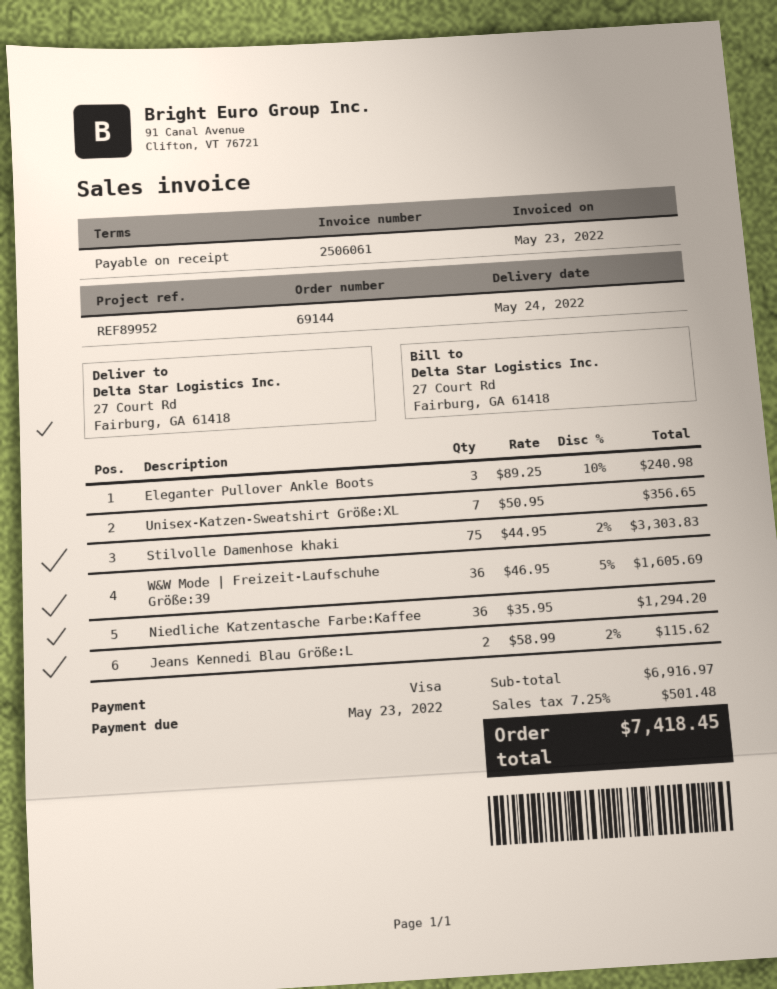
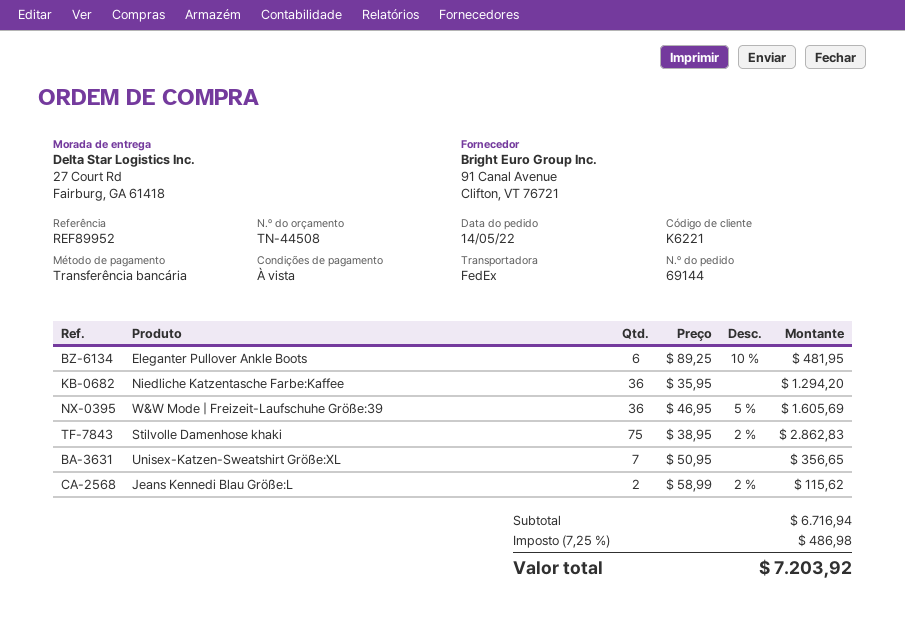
payment method: Visa -> bank transfer
Eleganter Pullover Ankle Boots: 3 x 89.25 - 10% = 240.98 -> 6 x 89.25 - 10% = 481.95
Stilvolle Damenhose khaki: 75 x 44.95 - 2% = 3303.83 -> 75 x 38.95 - 2% = 2862.83
subtotal: 6916.97 -> 6716.94
tax: 7.25% = 501.48 -> 7.25% = 486.98
total: 7418.45 -> 7203.92

